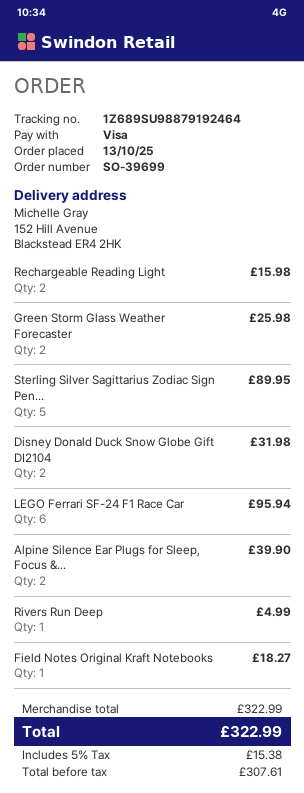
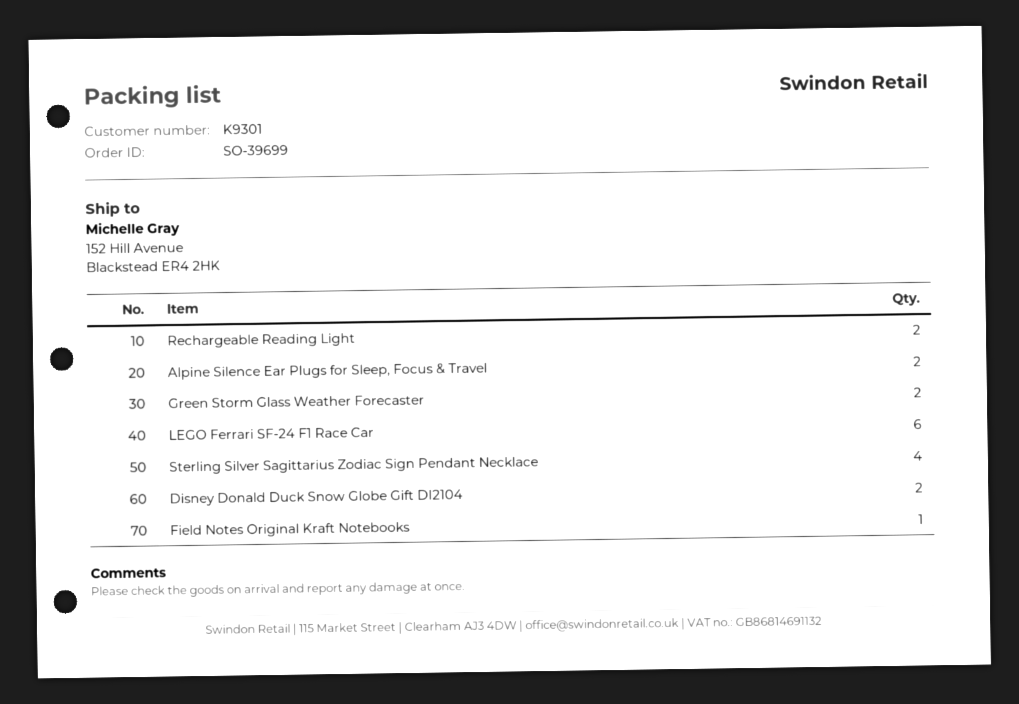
Sterling Silver Sagittarius Zodiac Sign Pen...: 5 -> 4
Rivers Run Deep: 1 -> none

